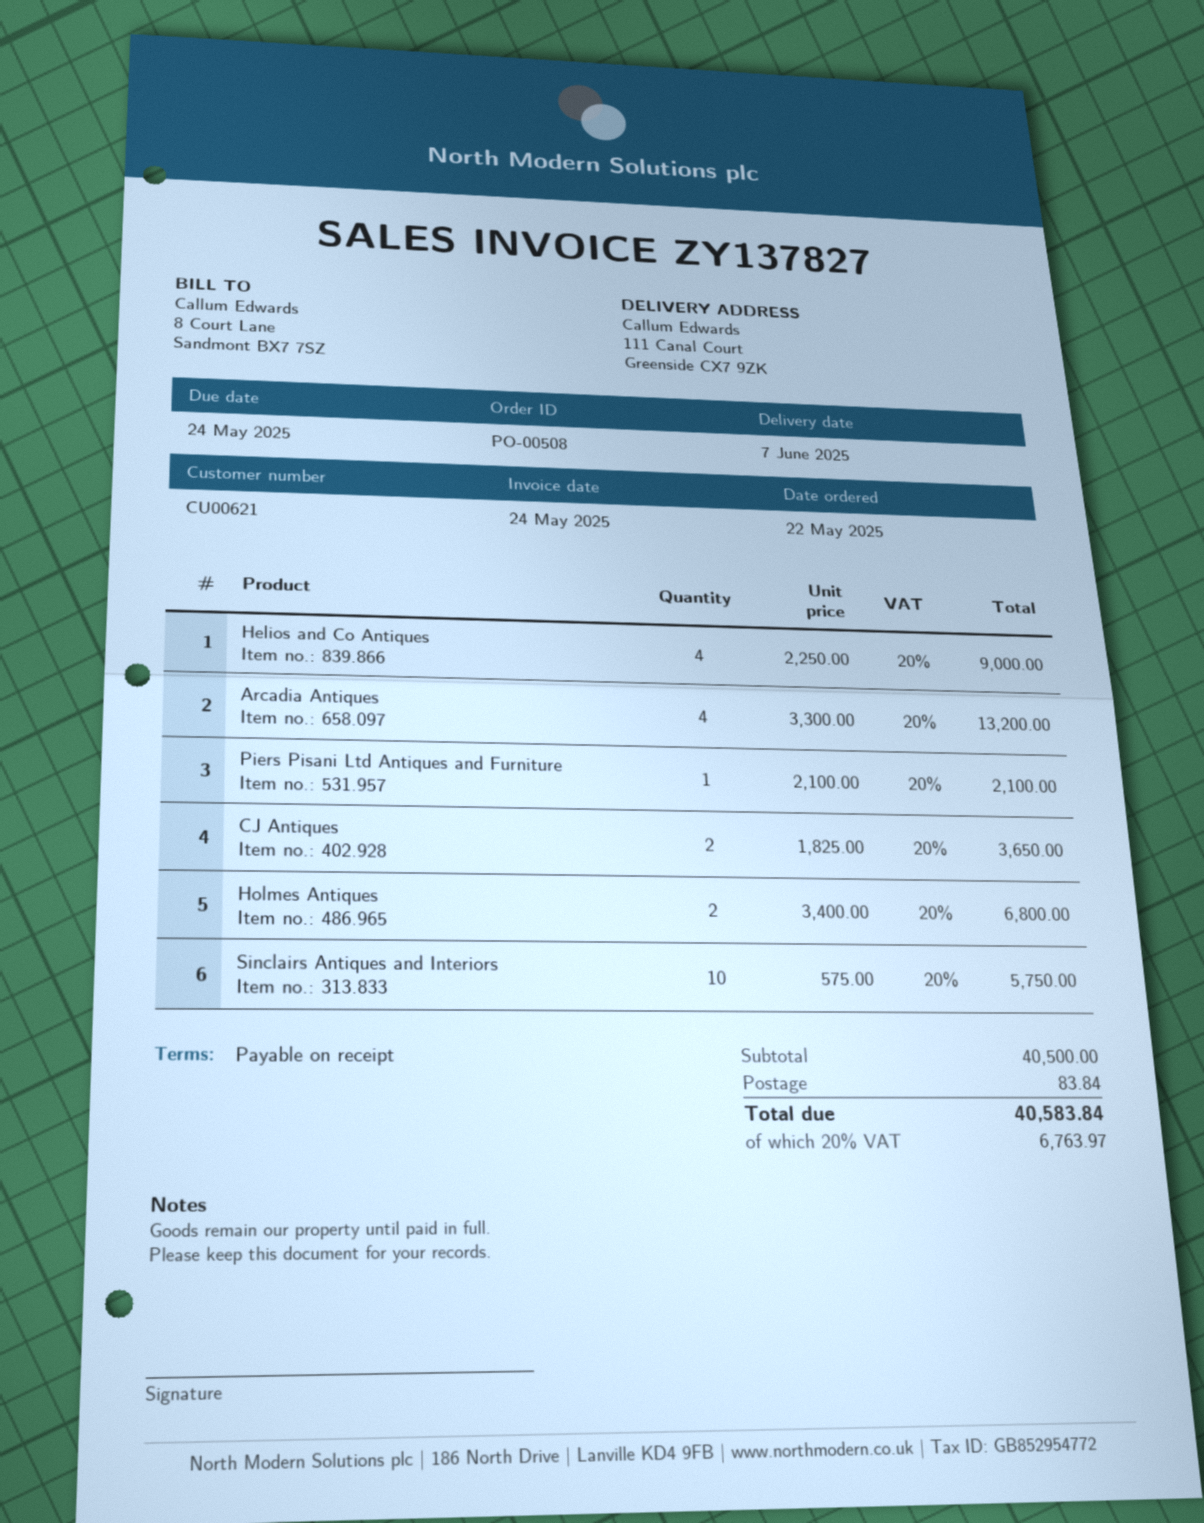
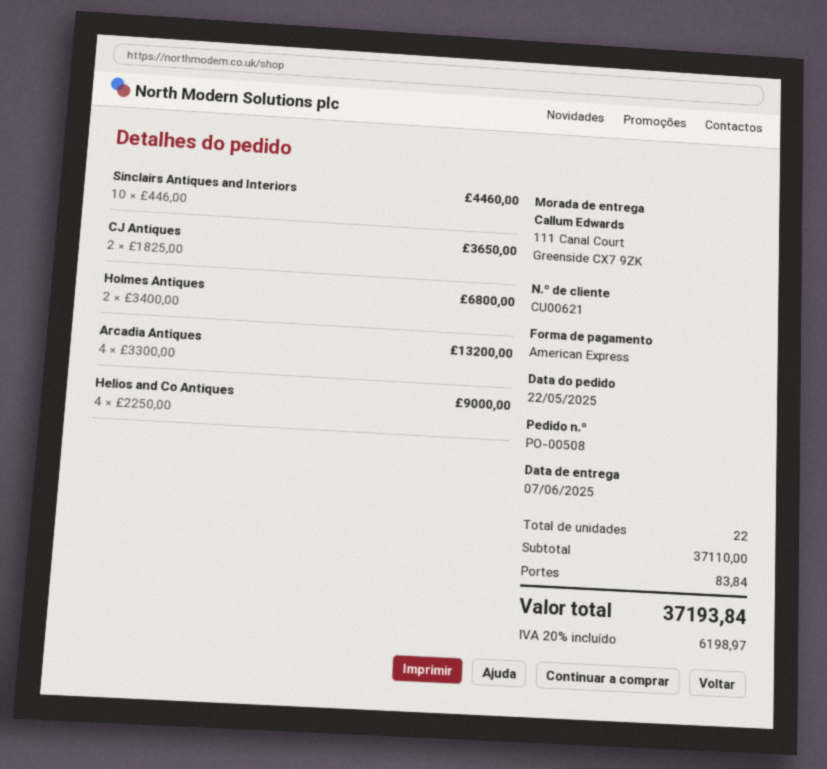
Piers Pisani Ltd Antiques and Furniture: 1 x 2100.00 = 2100.00 -> none
Sinclairs Antiques and Interiors: 10 x 575.00 = 5750.00 -> 10 x 446.00 = 4460.00
subtotal: 40500.00 -> 37110.00
tax: 20% = 6763.97 -> 20% = 6198.97
total: 40583.84 -> 37193.84

